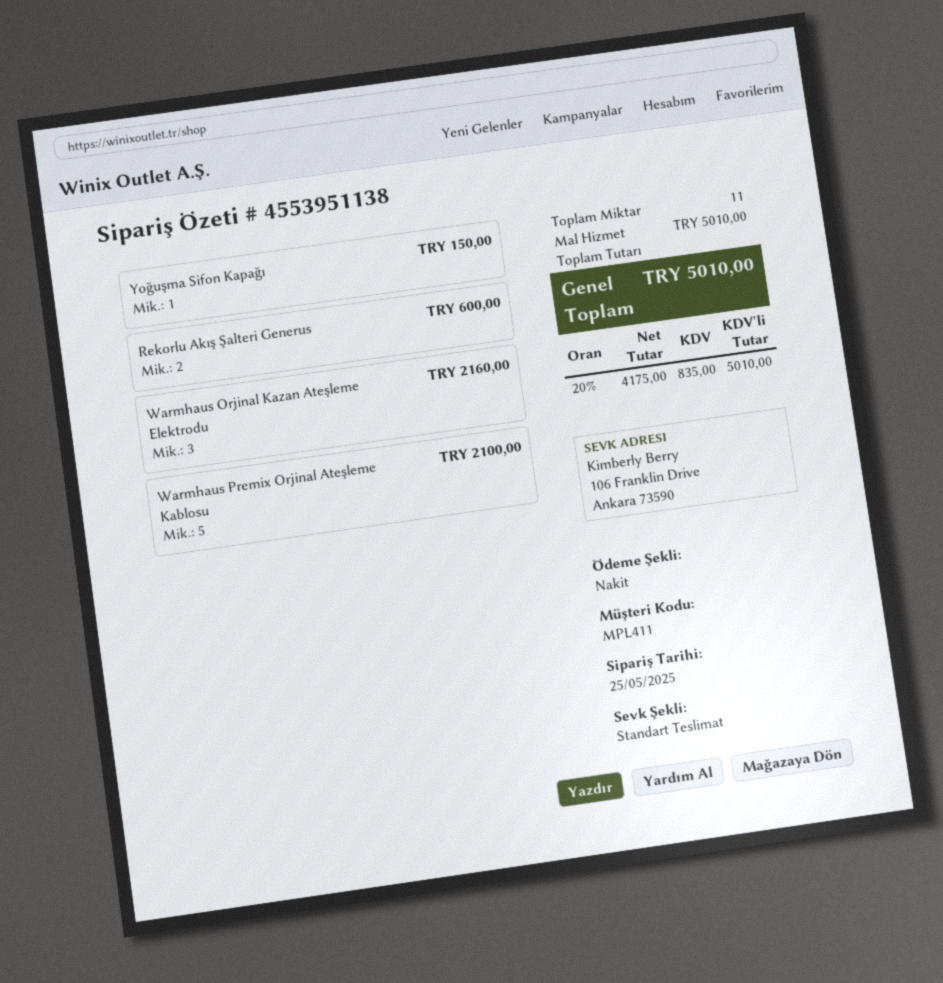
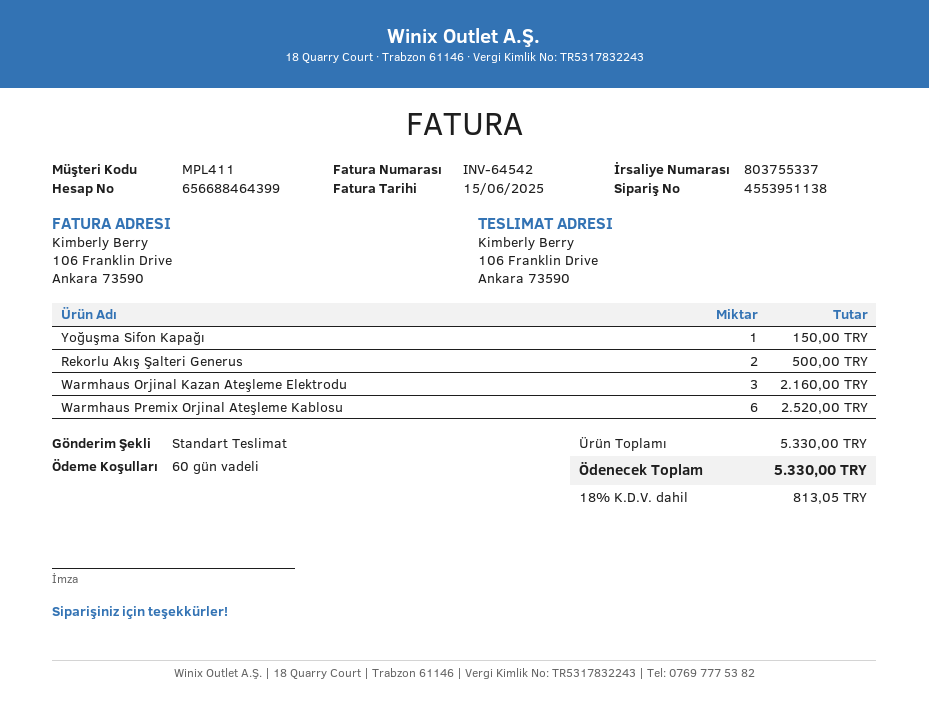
Rekorlu Akış Şalteri Generus: 2 for 600.00 -> 2 for 500.00
Warmhaus Premix Orjinal Ateşleme Kablosu: 5 for 2100.00 -> 6 for 2520.00
subtotal: 5010.00 -> 5330.00
tax: 20% = 835.00 -> 18% = 813.05
total: 5010.00 -> 5330.00

